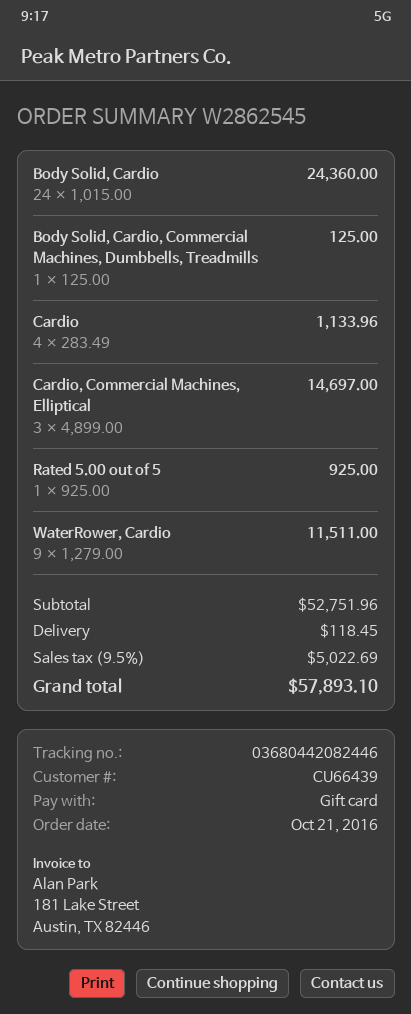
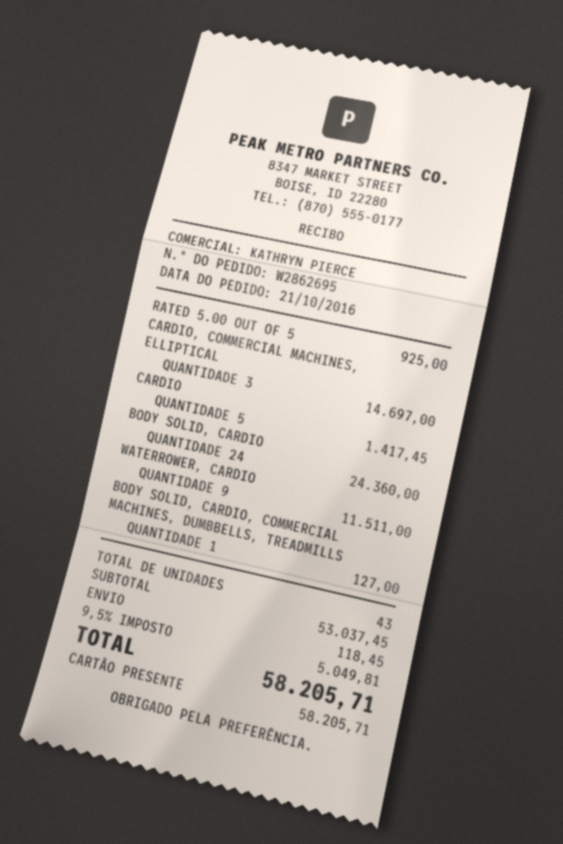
order number: W2862545 -> W2862695
Body Solid, Cardio, Commercial Machines, Dumbbells, Treadmills: 1 for 125.00 -> 1 for 127.00
Cardio: 4 for 1133.96 -> 5 for 1417.45
subtotal: 52751.96 -> 53037.45
tax: 9.5% = 5022.69 -> 9.5% = 5049.81
total: 57893.10 -> 58205.71

